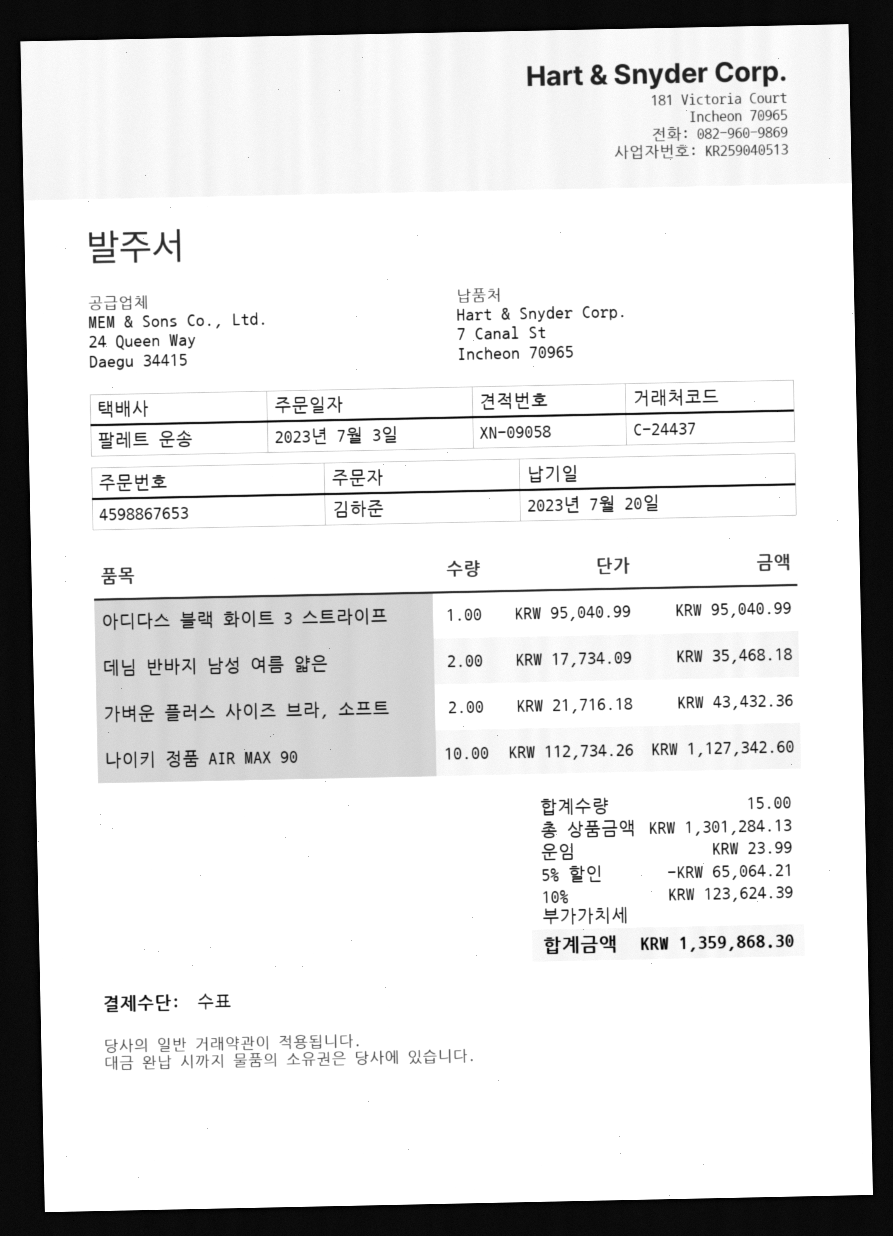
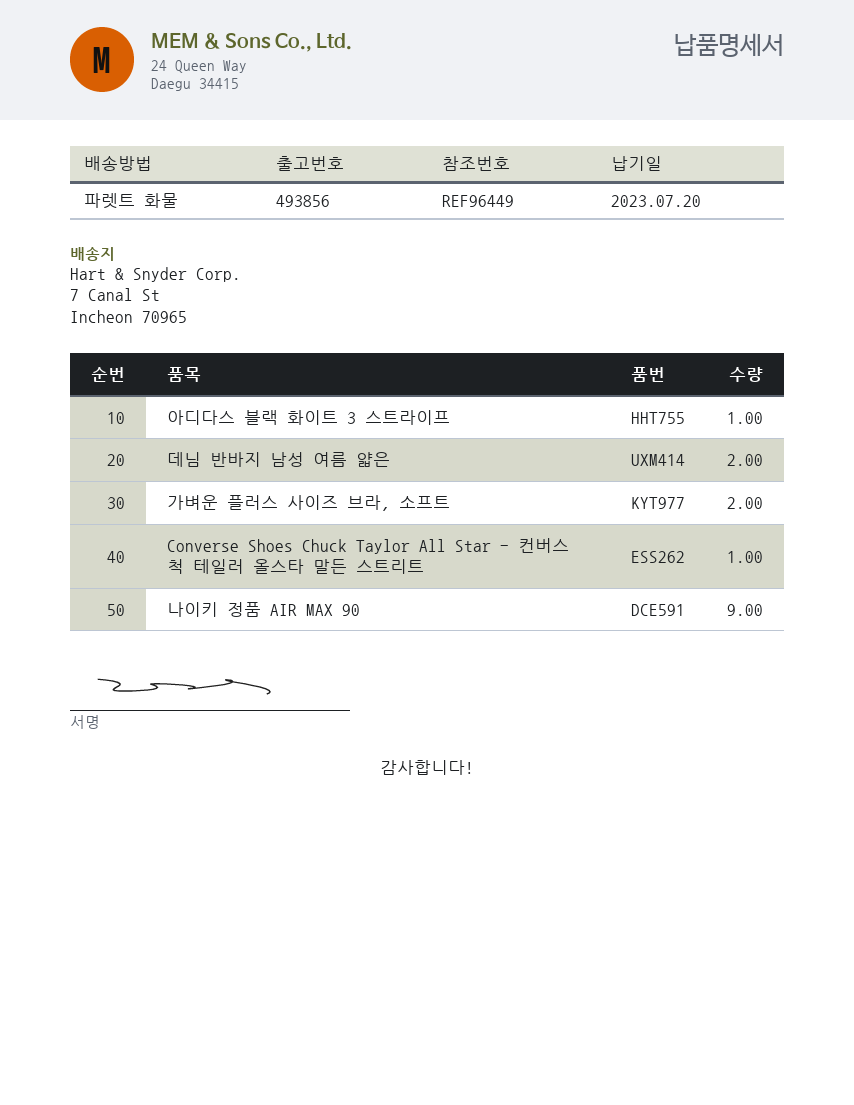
나이키 정품 AIR MAX 90: 10 -> 9
Converse Shoes Chuck Taylor All Star - 컨버스 척 테일러 올스타 말든 스트리트: none -> 1

